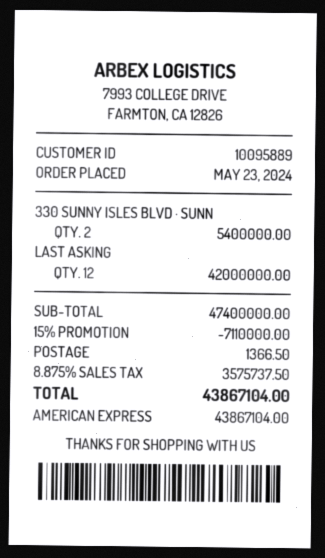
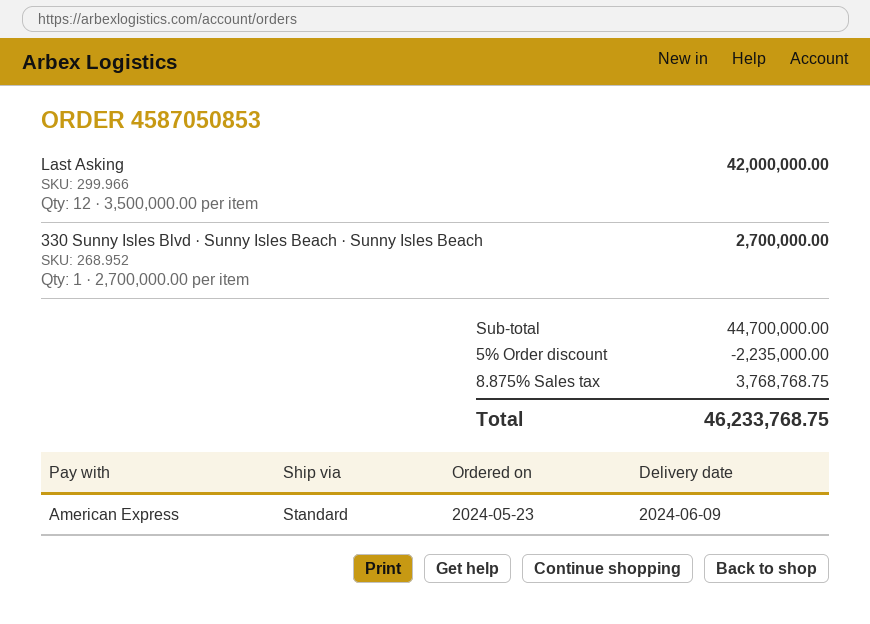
330 SUNNY ISLES BLVD · SUNN: 2 for 5400000.00 -> 1 for 2700000.00
subtotal: 47400000.00 -> 44700000.00
discount: 15% = 7110000.00 -> 5% = 2235000.00
shipping: 1366.50 -> none
tax: 8.875% = 3575737.50 -> 8.875% = 3768768.75
total: 43867104.00 -> 46233768.75

